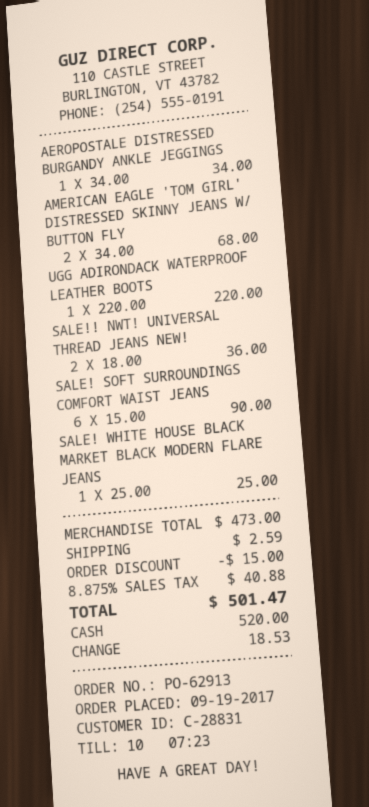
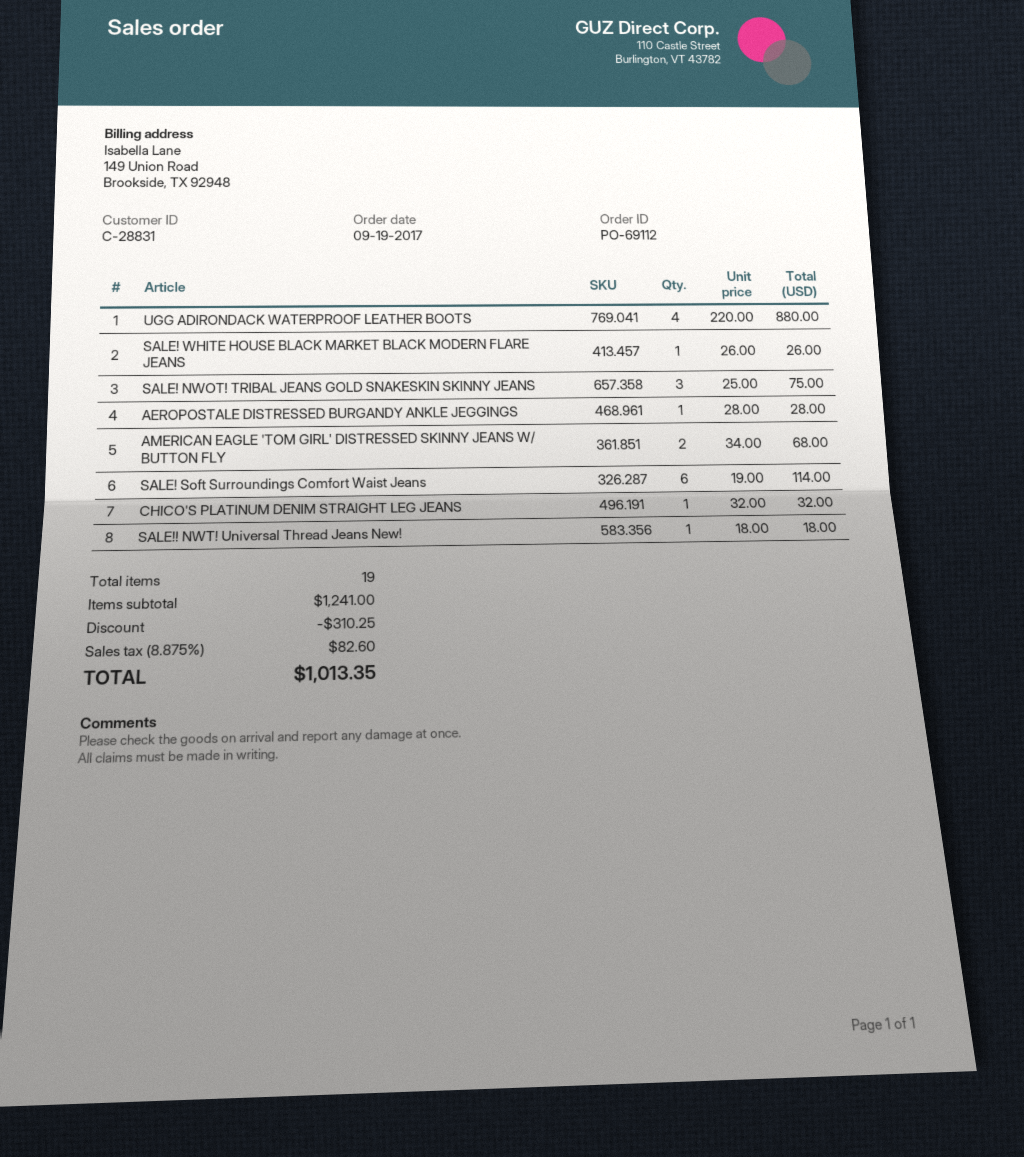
order number: PO-62913 -> PO-69112
AEROPOSTALE DISTRESSED BURGANDY ANKLE JEGGINGS: 1 x 34.00 = 34.00 -> 1 x 28.00 = 28.00
UGG ADIRONDACK WATERPROOF LEATHER BOOTS: 1 x 220.00 = 220.00 -> 4 x 220.00 = 880.00
SALE!! NWT! UNIVERSAL THREAD JEANS NEW!: 2 x 18.00 = 36.00 -> 1 x 18.00 = 18.00
SALE! SOFT SURROUNDINGS COMFORT WAIST JEANS: 6 x 15.00 = 90.00 -> 6 x 19.00 = 114.00
SALE! WHITE HOUSE BLACK MARKET BLACK MODERN FLARE JEANS: 1 x 25.00 = 25.00 -> 1 x 26.00 = 26.00
SALE! NWOT! TRIBAL JEANS GOLD SNAKESKIN SKINNY JEANS: none -> 3 x 25.00 = 75.00
CHICO'S PLATINUM DENIM STRAIGHT LEG JEANS: none -> 1 x 32.00 = 32.00
subtotal: 473.00 -> 1241.00
discount: 15.00 -> 310.25
shipping: 2.59 -> none
tax: 8.875% = 40.88 -> 8.875% = 82.60
total: 501.47 -> 1013.35

